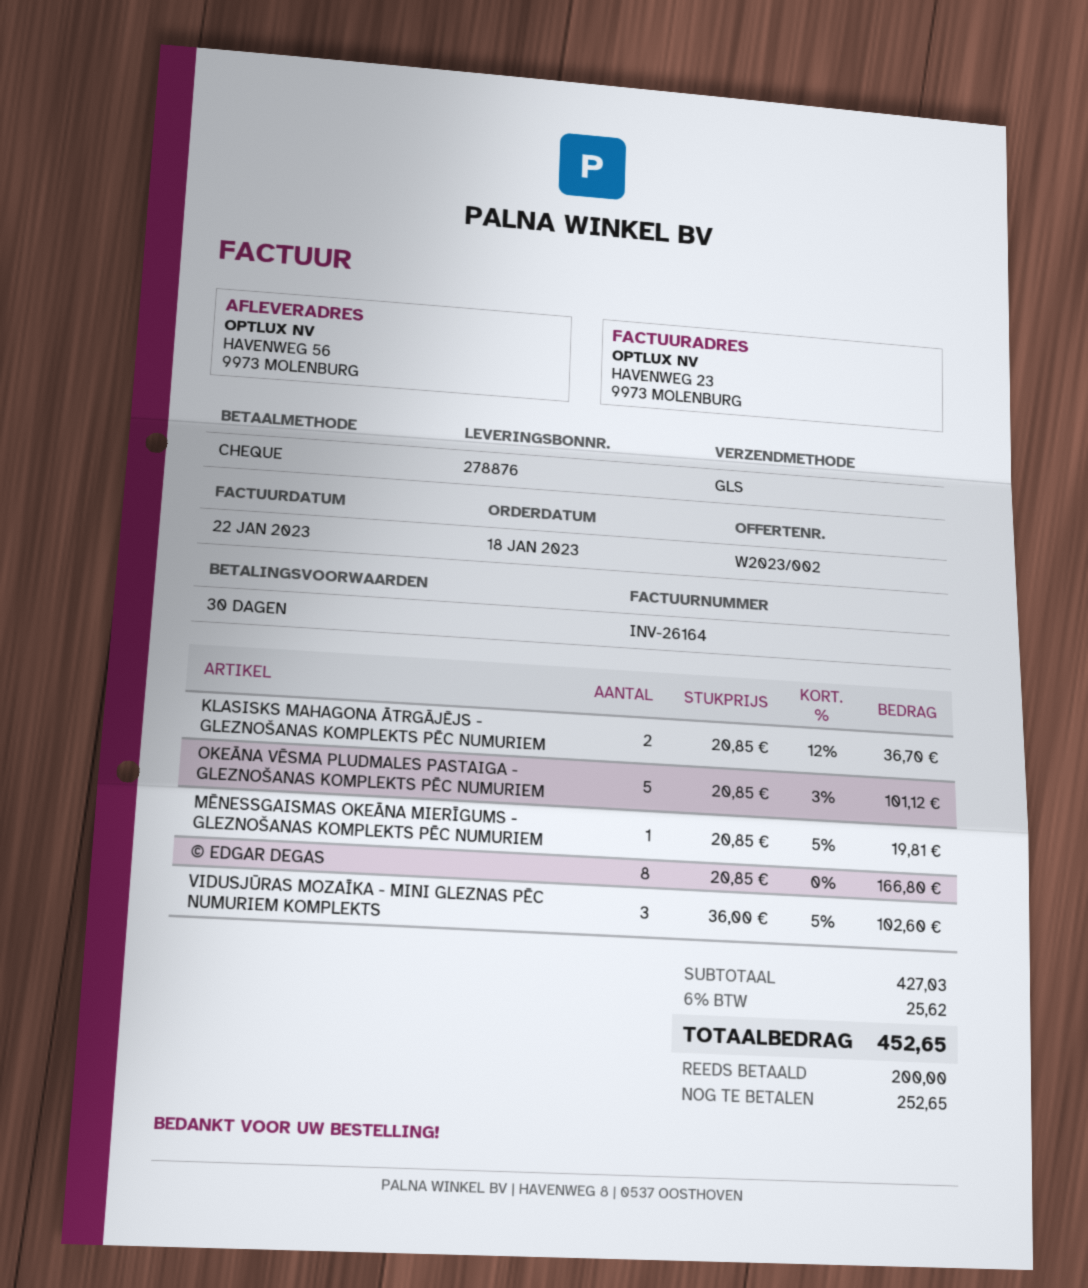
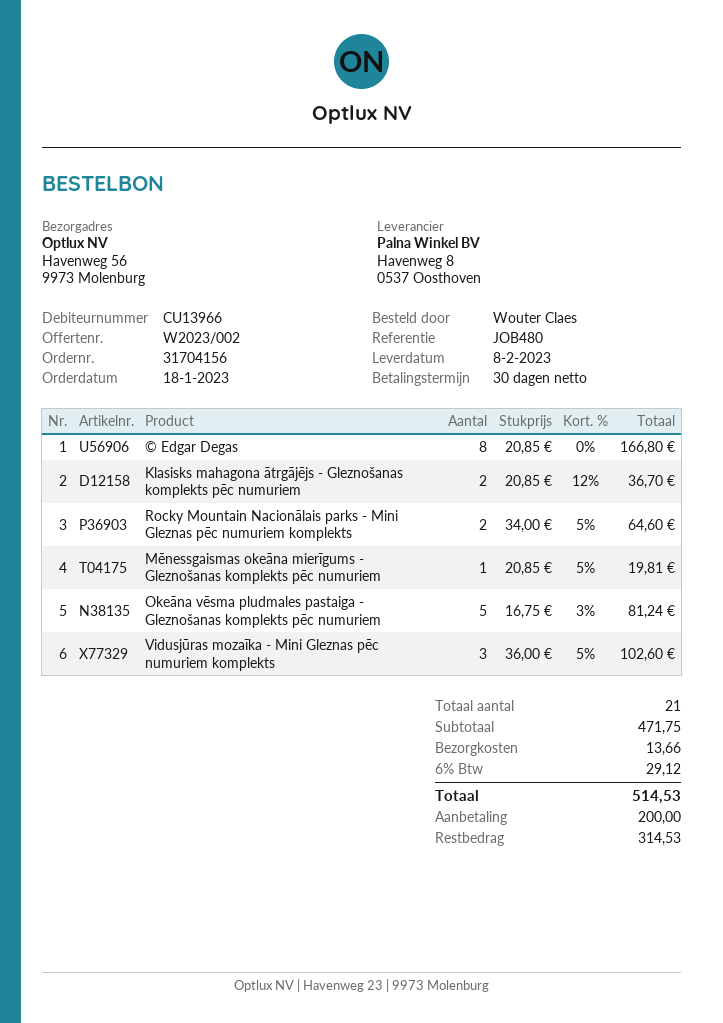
OKEĀNA VĒSMA PLUDMALES PASTAIGA - GLEZNOŠANAS KOMPLEKTS PĒC NUMURIEM: 5 x 20.85 - 3% = 101.12 -> 5 x 16.75 - 3% = 81.24
Rocky Mountain Nacionālais parks - Mini Gleznas pēc numuriem komplekts: none -> 2 x 34.00 - 5% = 64.60
subtotal: 427.03 -> 471.75
shipping: none -> 13.66
tax: 6% = 25.62 -> 6% = 29.12
total: 452.65 -> 514.53
balance: 252.65 -> 314.53

